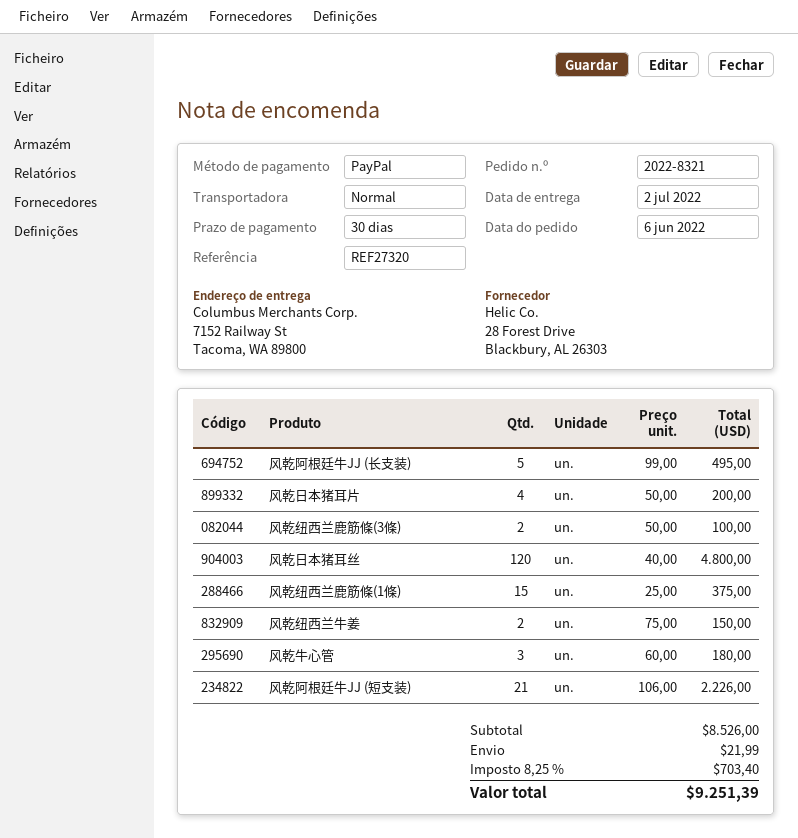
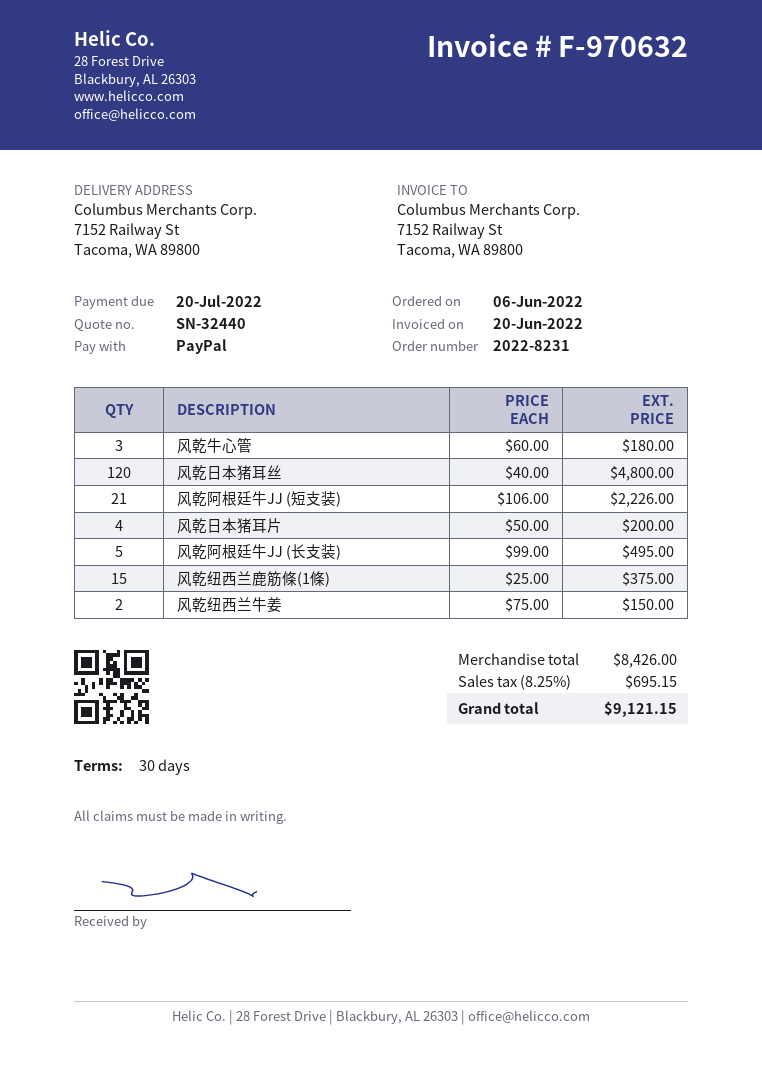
order number: 2022-8321 -> 2022-8231
风乾纽西兰鹿筋條(3條): 2 x 50.00 = 100.00 -> none
subtotal: 8526.00 -> 8426.00
shipping: 21.99 -> none
tax: 8.25% = 703.40 -> 8.25% = 695.15
total: 9251.39 -> 9121.15

